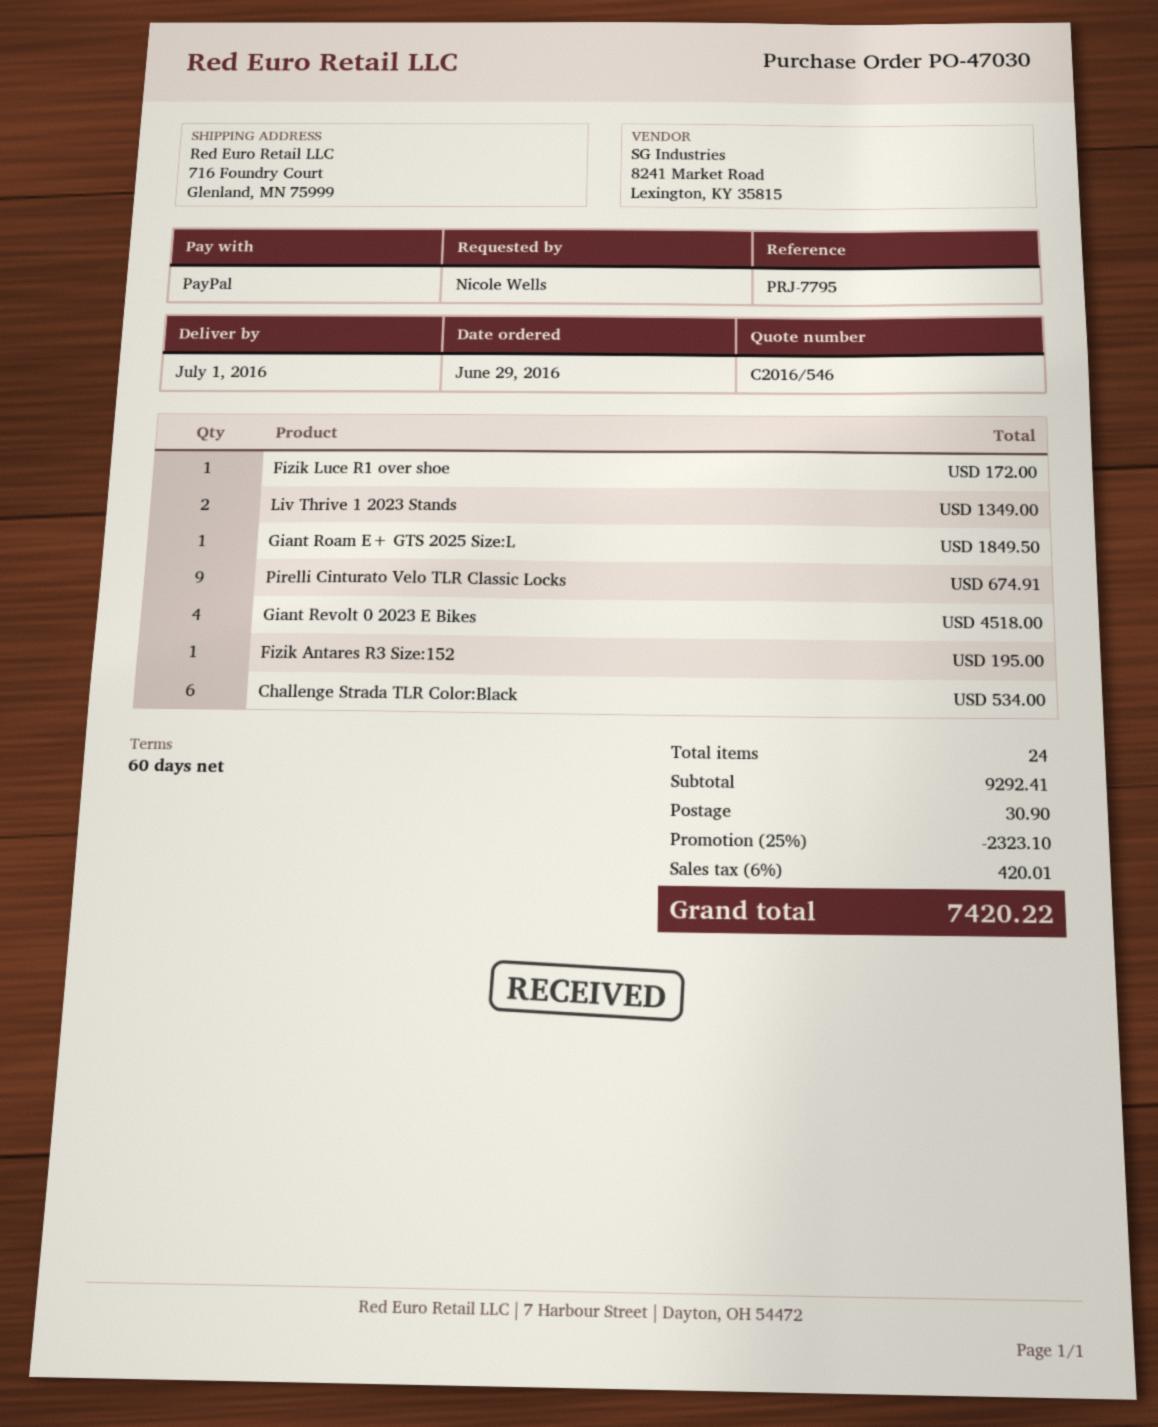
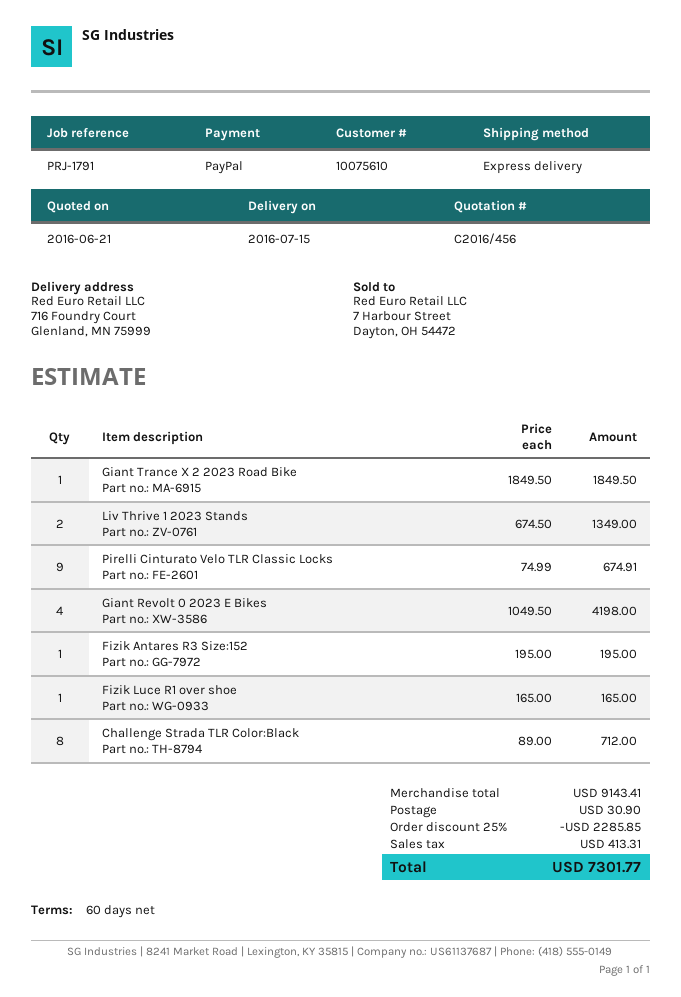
quote number: C2016/546 -> C2016/456
delivery date: 2016-07-01 -> 2016-07-15
reference: PRJ-7795 -> PRJ-1791
Fizik Luce R1 over shoe: 1 for 172.00 -> 1 for 165.00
Giant Roam E+ GTS 2025 Size:L: 1 for 1849.50 -> none
Giant Revolt 0 2023 E Bikes: 4 for 4518.00 -> 4 for 4198.00
Challenge Strada TLR Color:Black: 6 for 534.00 -> 8 for 712.00
Giant Trance X 2 2023 Road Bike: none -> 1 for 1849.50
subtotal: 9292.41 -> 9143.41
discount: 25% = 2323.10 -> 25% = 2285.85
tax: 420.01 -> 413.31
total: 7420.22 -> 7301.77

